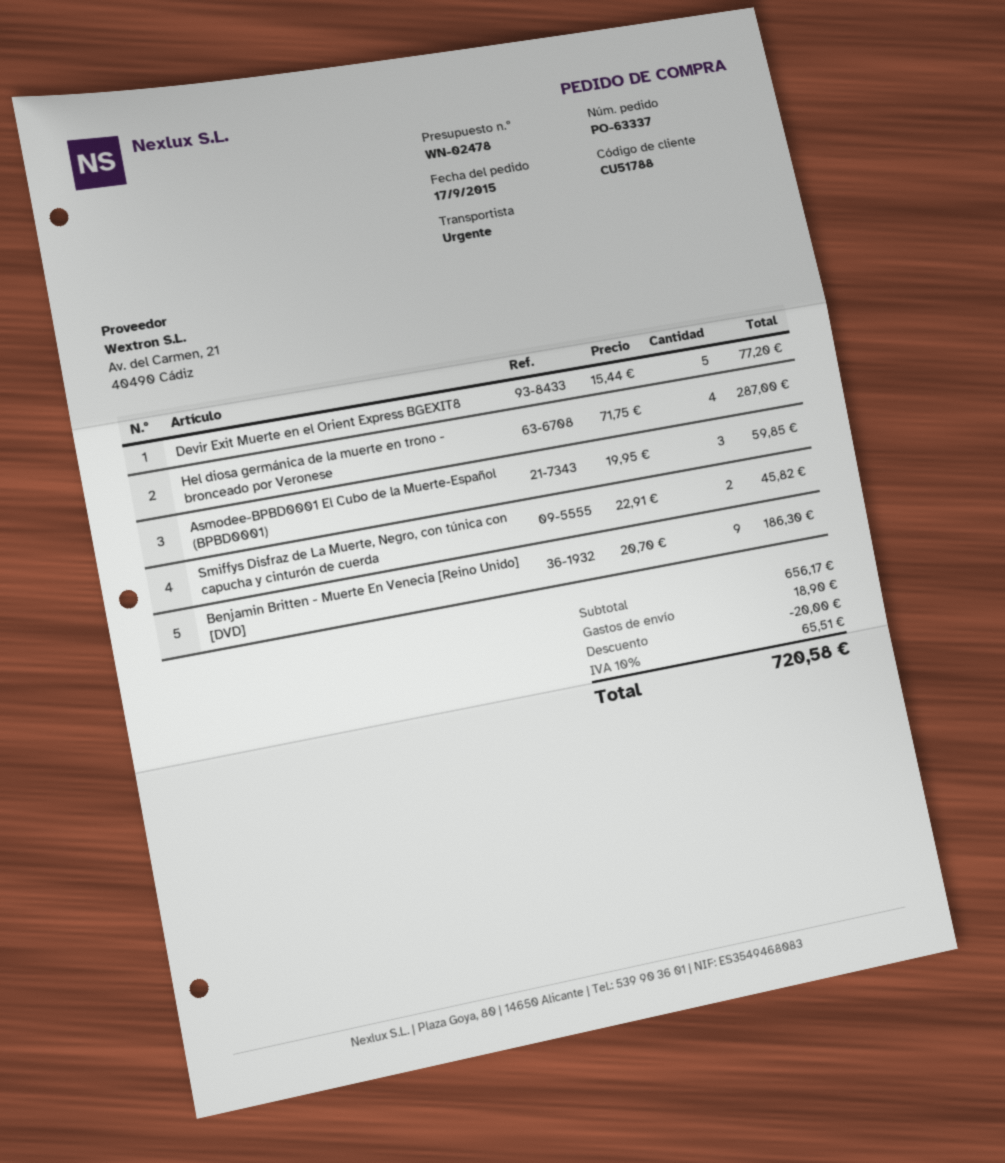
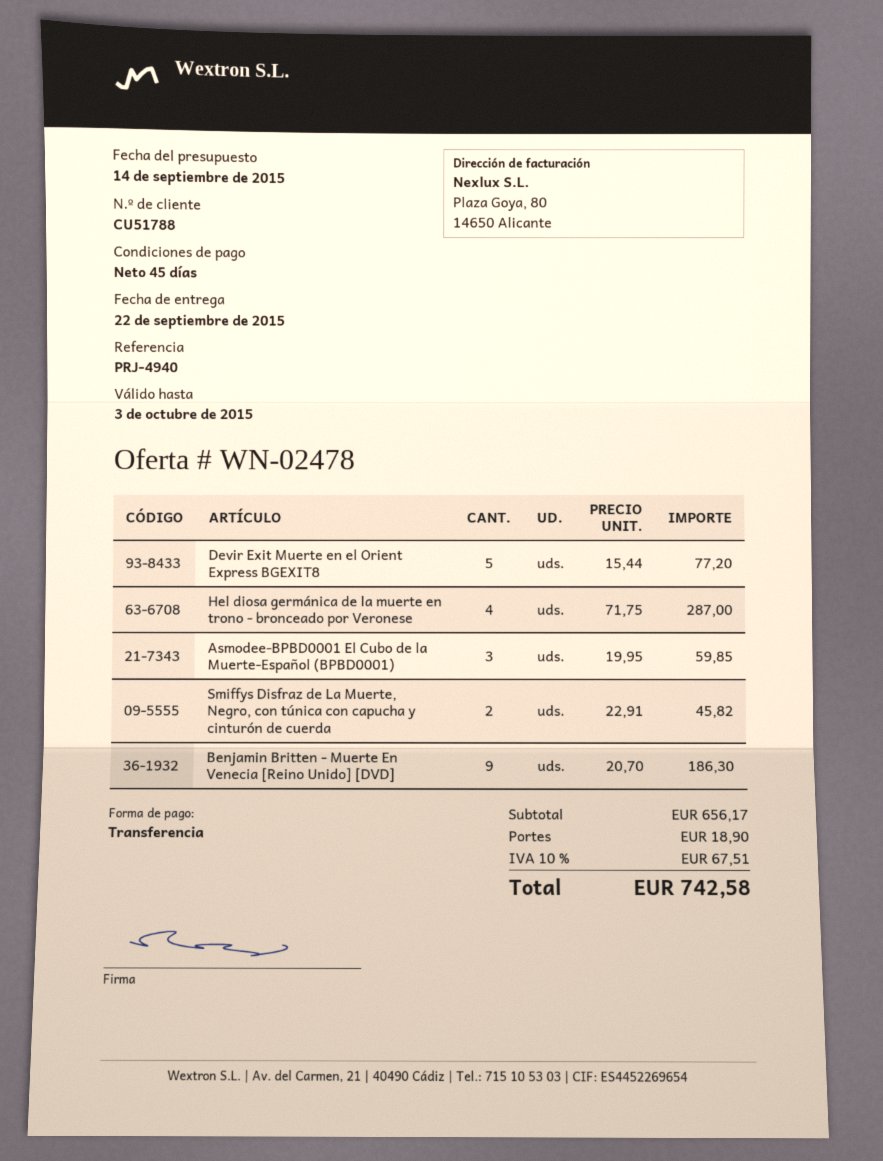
discount: 20.00 -> none
tax: 10% = 65.51 -> 10% = 67.51
total: 720.58 -> 742.58

